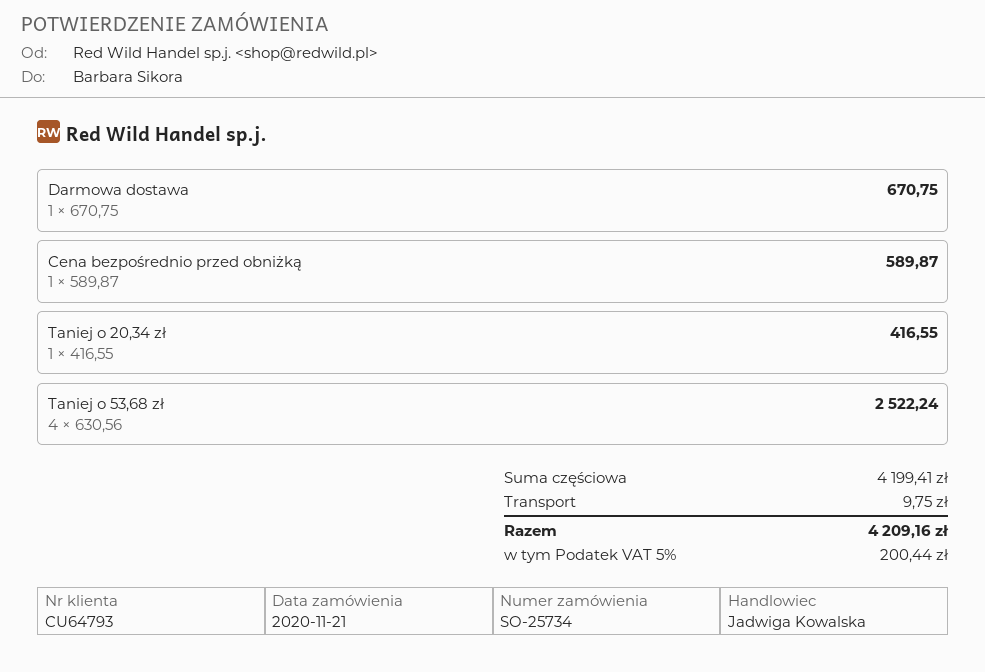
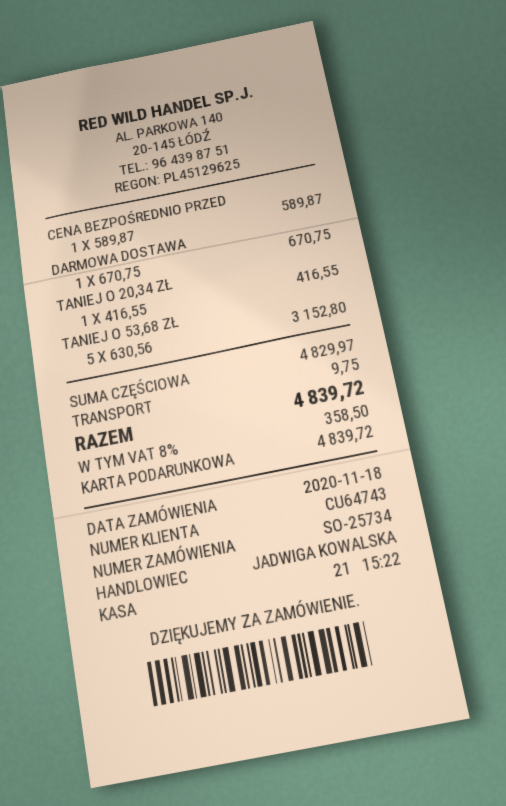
order date: 2020-11-21 -> 2020-11-18
customer number: CU64793 -> CU64743
Taniej o 53,68 zł: 4 x 630.56 = 2522.24 -> 5 x 630.56 = 3152.80
subtotal: 4199.41 -> 4829.97
tax: 5% = 200.44 -> 8% = 358.50
total: 4209.16 -> 4839.72

